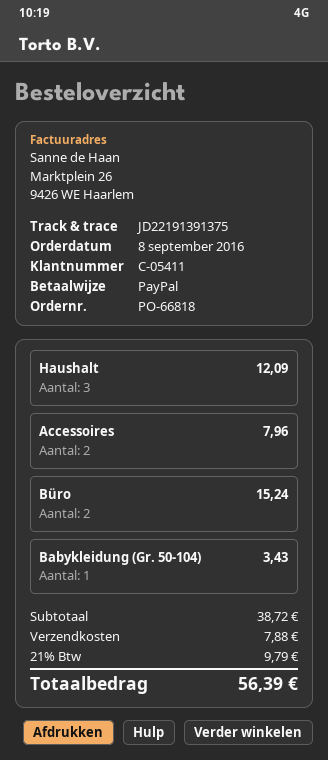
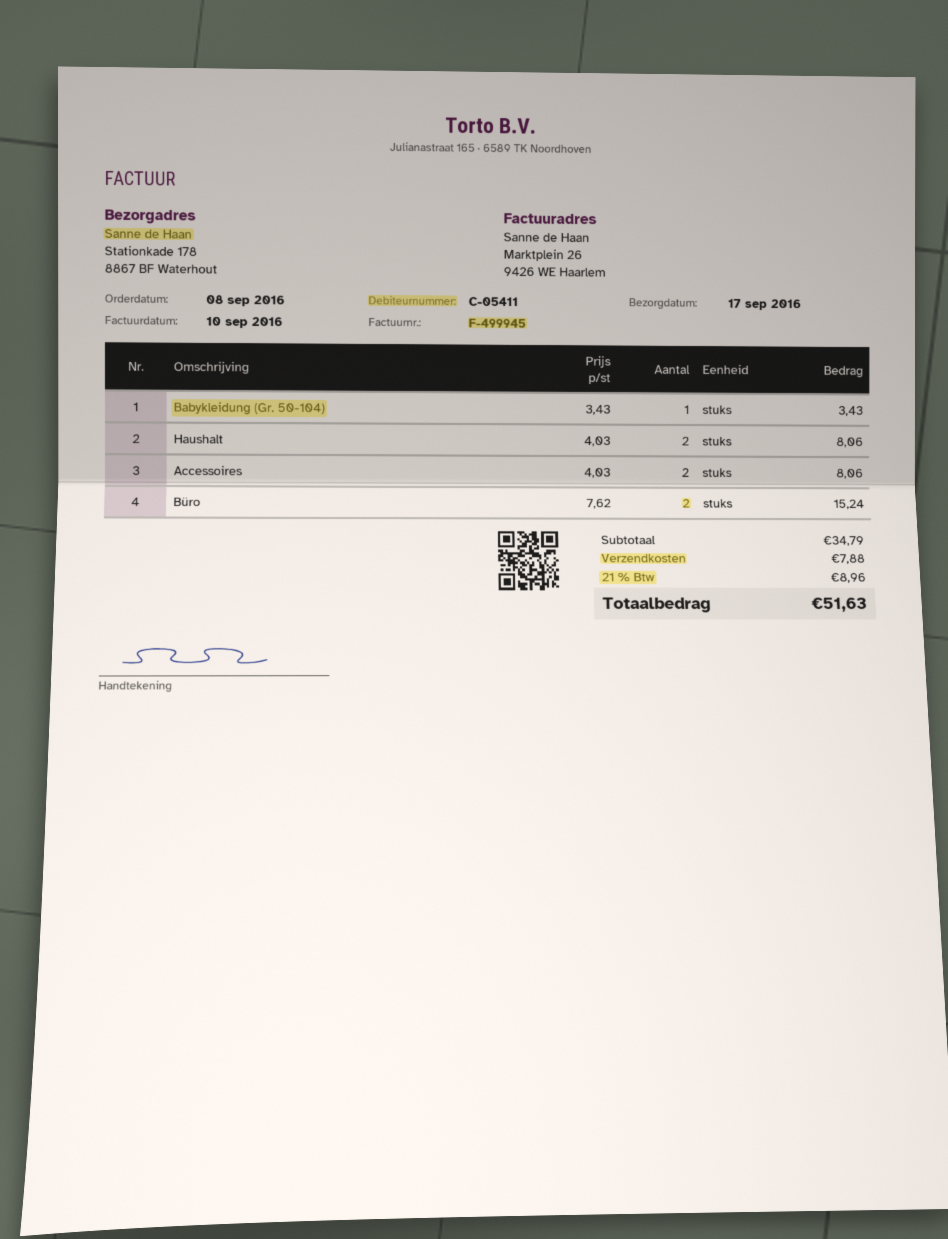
Haushalt: 3 for 12.09 -> 2 for 8.06
Accessoires: 2 for 7.96 -> 2 for 8.06
subtotal: 38.72 -> 34.79
tax: 21% = 9.79 -> 21% = 8.96
total: 56.39 -> 51.63

